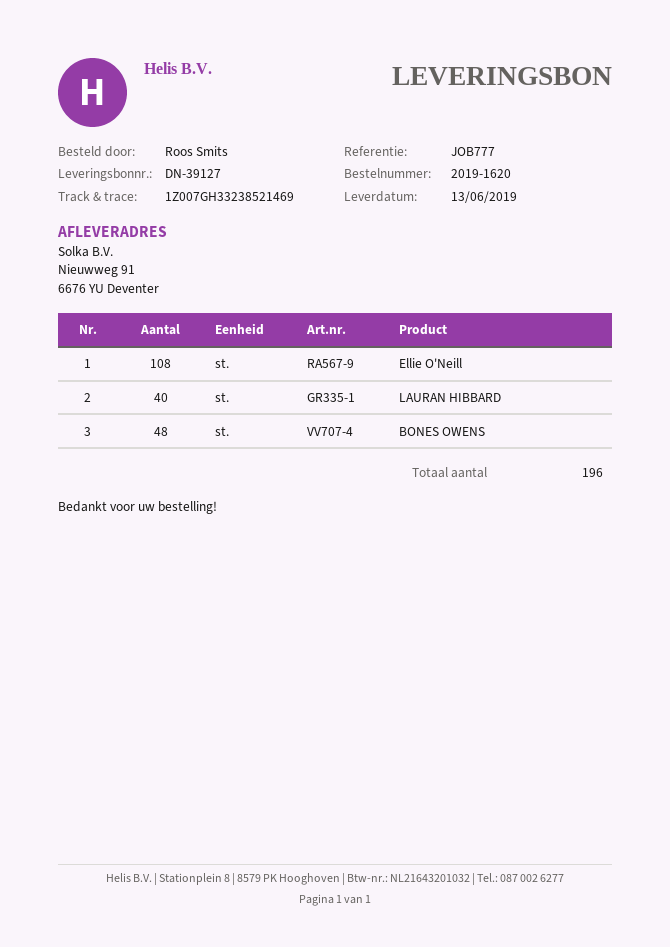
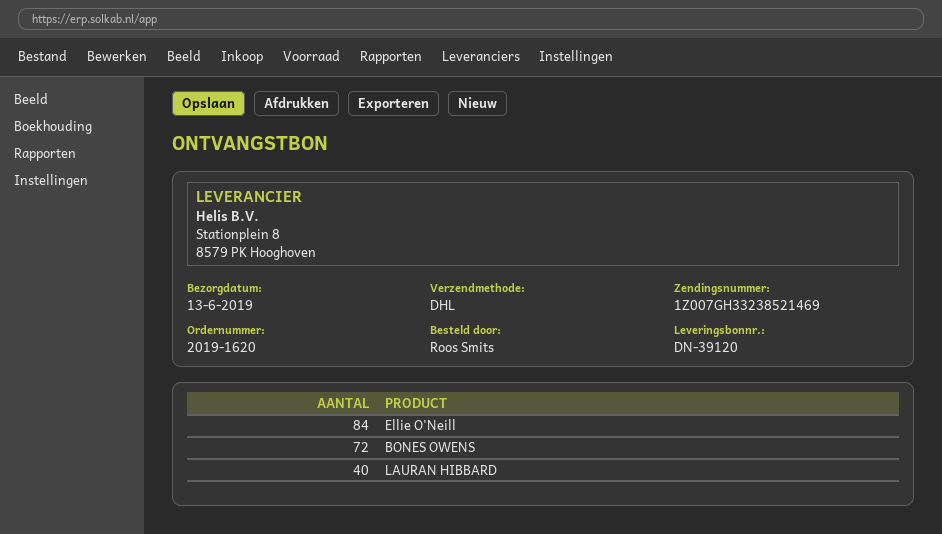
delivery note number: DN-39127 -> DN-39120
Ellie O'Neill: 108 -> 84
BONES OWENS: 48 -> 72

